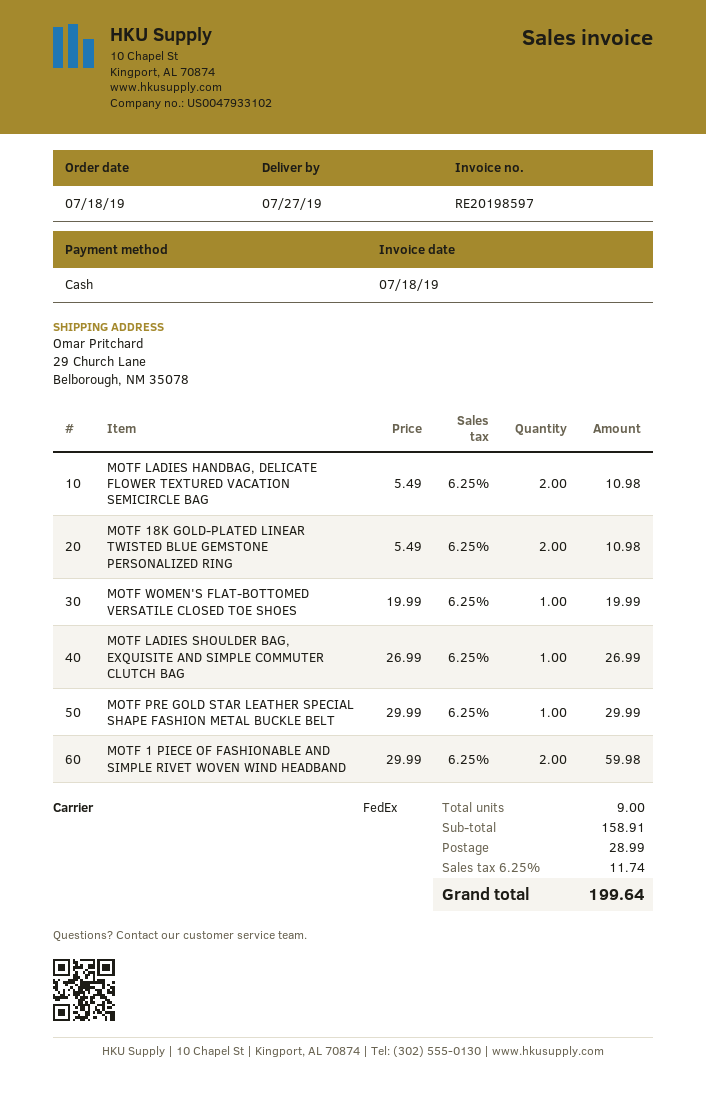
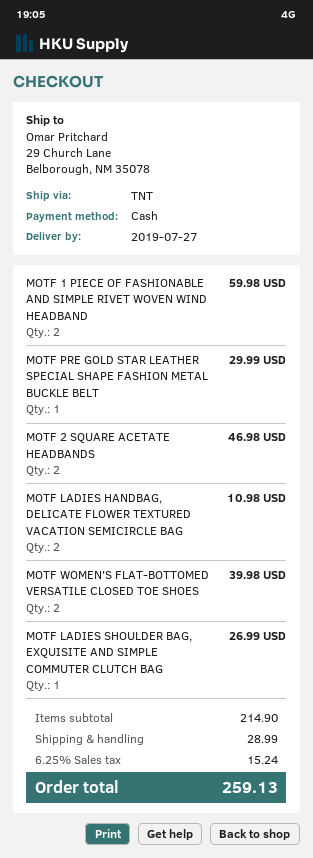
shipping method: FedEx -> TNT
MOTF 18K GOLD-PLATED LINEAR TWISTED BLUE GEMSTONE PERSONALIZED RING: 2 for 10.98 -> none
MOTF WOMEN'S FLAT-BOTTOMED VERSATILE CLOSED TOE SHOES: 1 for 19.99 -> 2 for 39.98
MOTF 2 SQUARE ACETATE HEADBANDS: none -> 2 for 46.98
subtotal: 158.91 -> 214.90
tax: 6.25% = 11.74 -> 6.25% = 15.24
total: 199.64 -> 259.13

